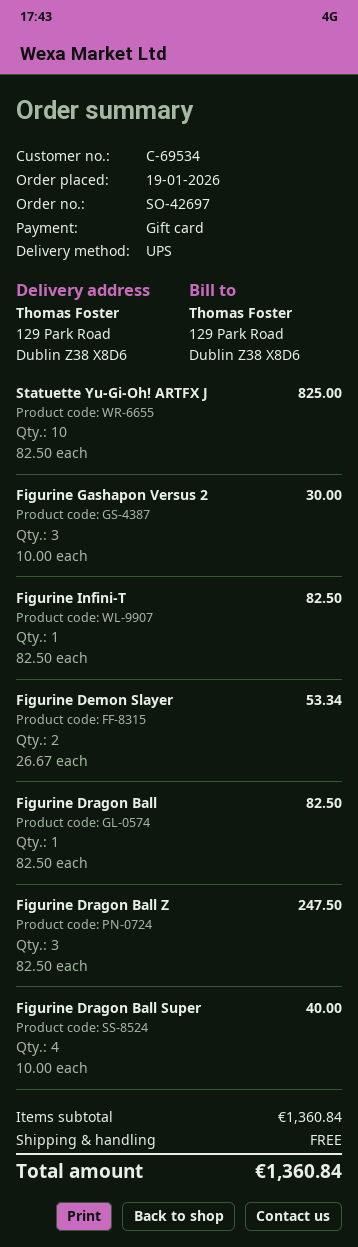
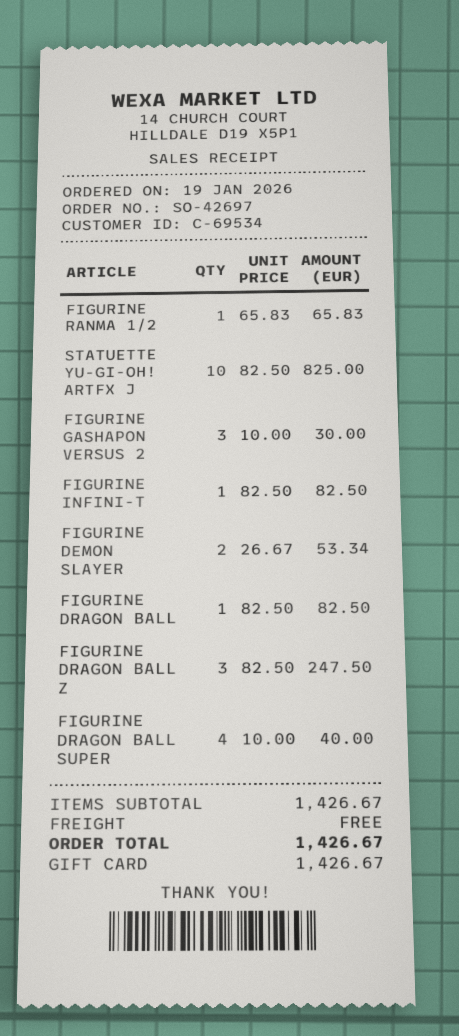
FIGURINE RANMA 1/2: none -> 1 x 65.83 = 65.83
subtotal: 1360.84 -> 1426.67
total: 1360.84 -> 1426.67

